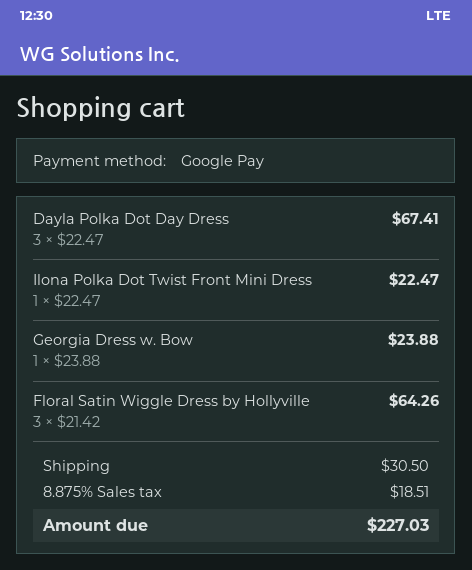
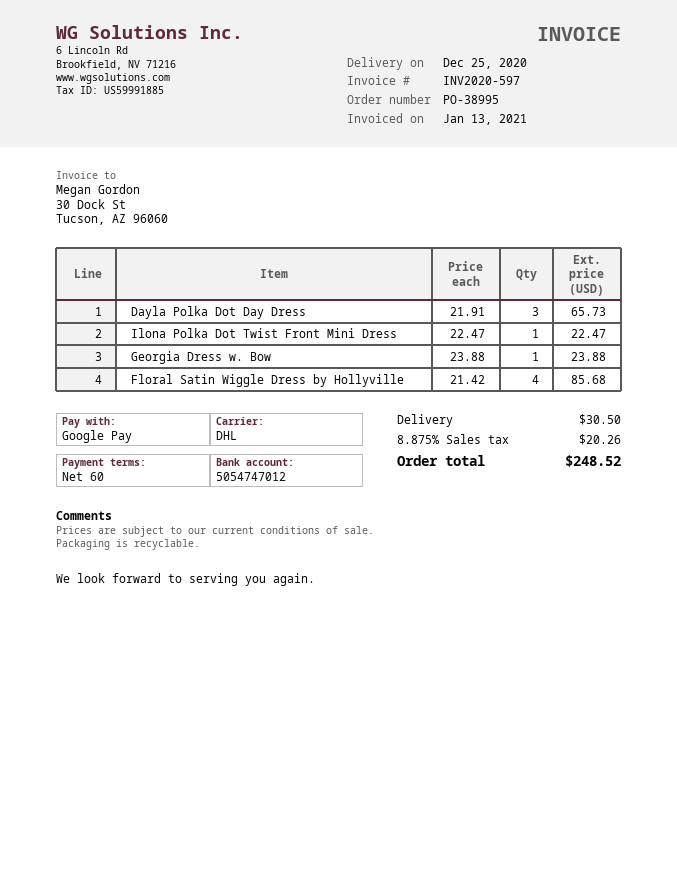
Dayla Polka Dot Day Dress: 3 x 22.47 = 67.41 -> 3 x 21.91 = 65.73
Floral Satin Wiggle Dress by Hollyville: 3 x 21.42 = 64.26 -> 4 x 21.42 = 85.68
tax: 8.875% = 18.51 -> 8.875% = 20.26
total: 227.03 -> 248.52

